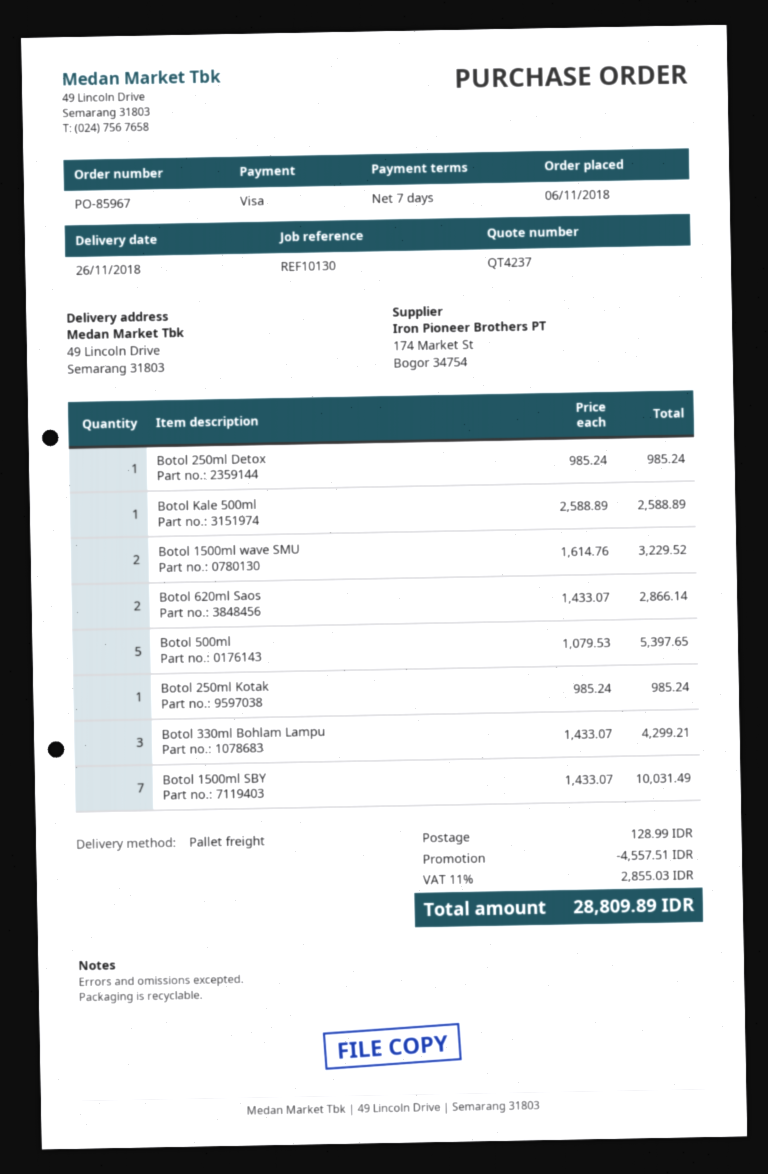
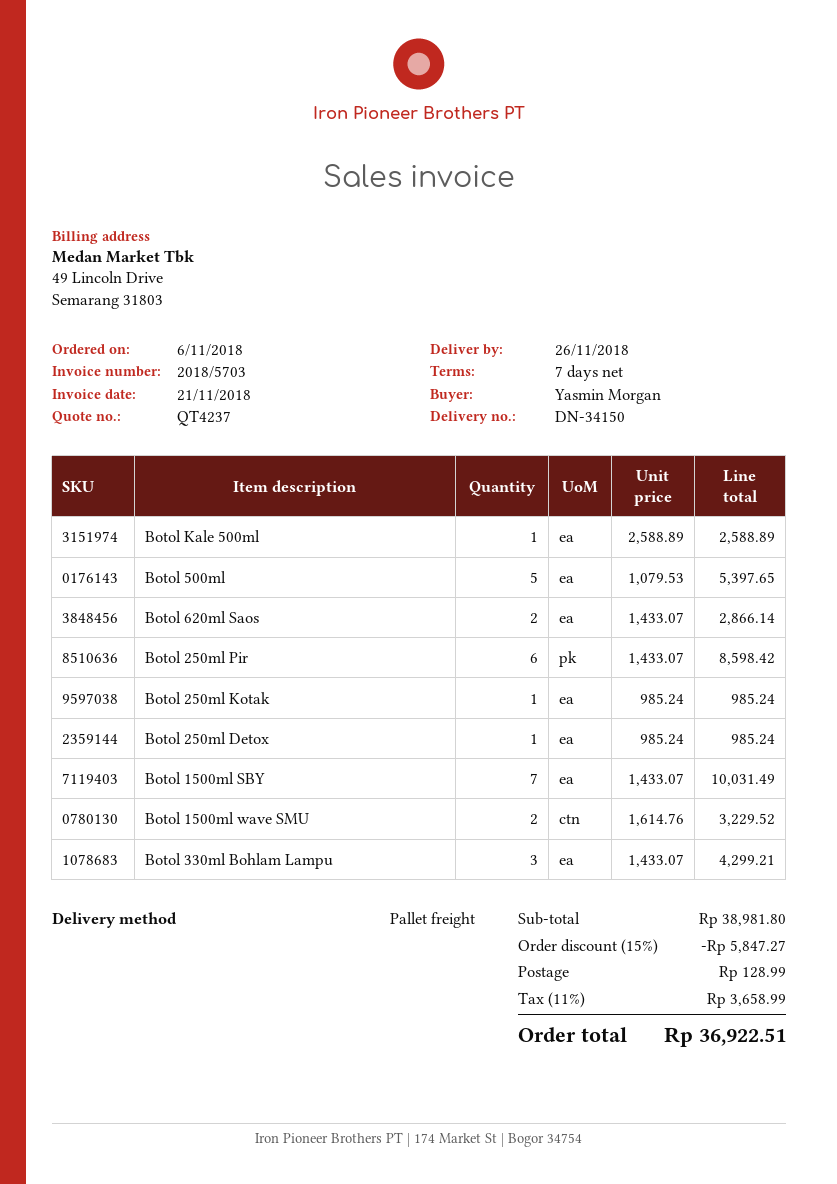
Botol 250ml Pir: none -> 6 x 1433.07 = 8598.42
discount: 4557.51 -> 5847.27
tax: 11% = 2855.03 -> 11% = 3658.99
total: 28809.89 -> 36922.51

